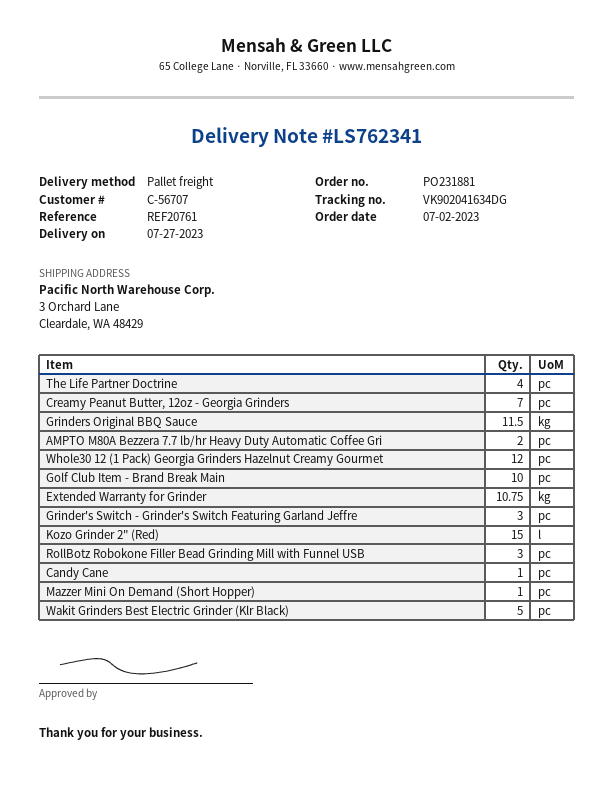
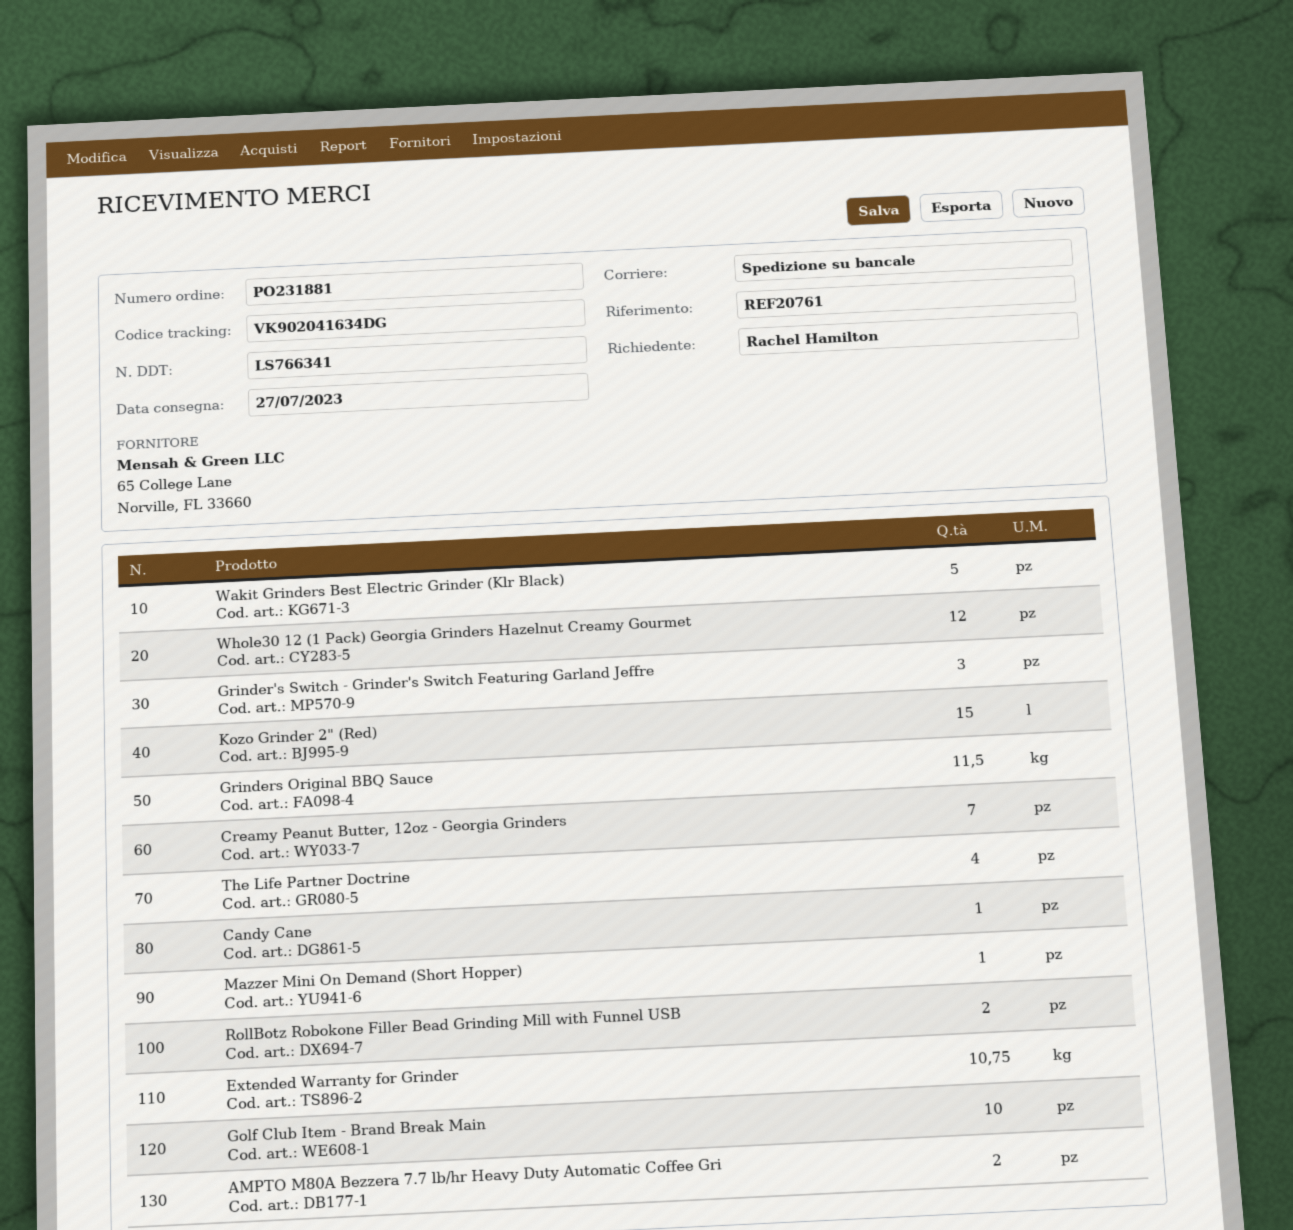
delivery note number: LS762341 -> LS766341
RollBotz Robokone Filler Bead Grinding Mill with Funnel USB: 3 -> 2

